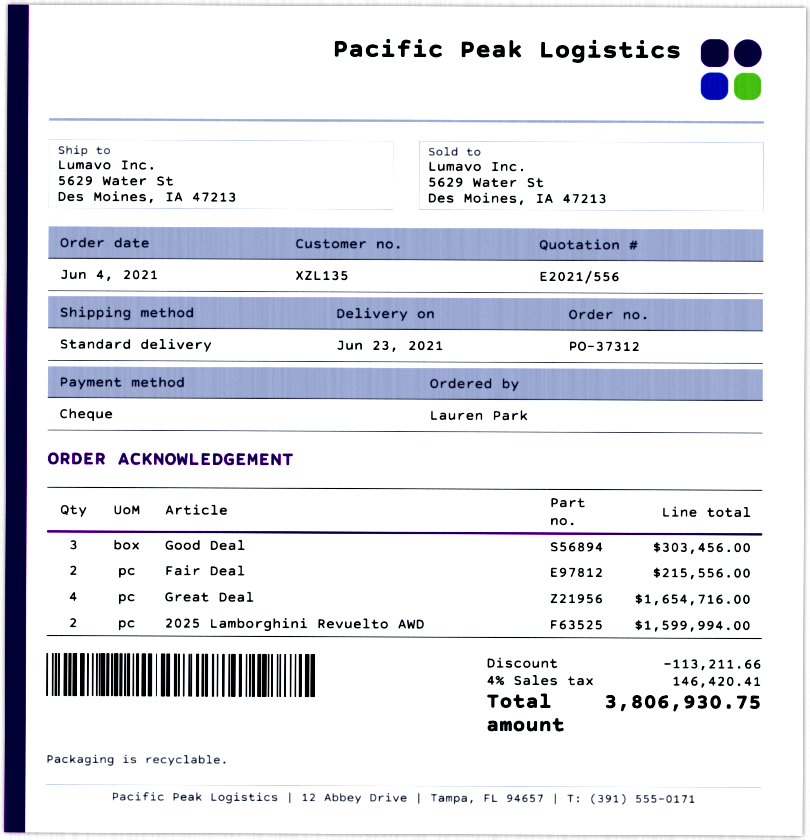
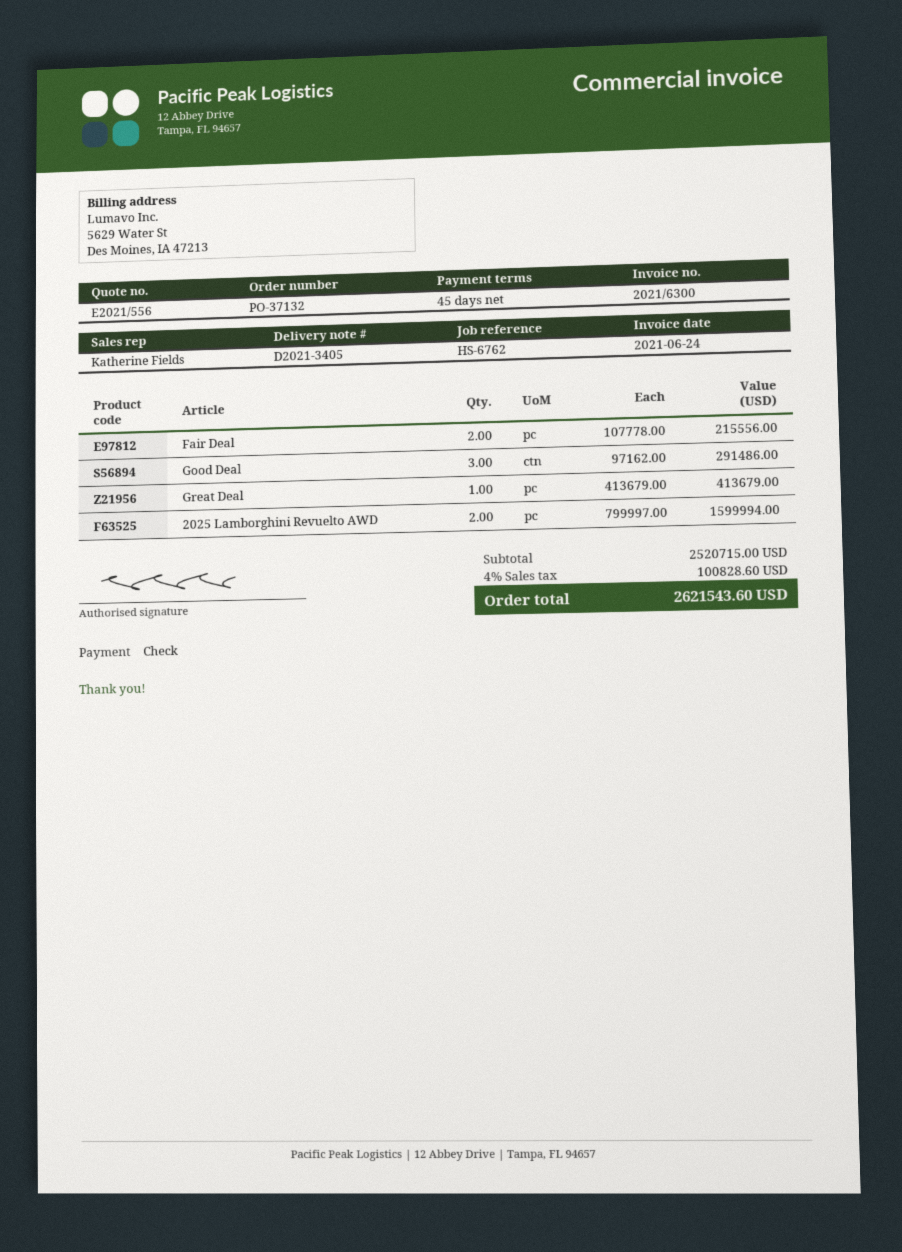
order number: PO-37312 -> PO-37132
Good Deal: 3 for 303456.00 -> 3 for 291486.00
Great Deal: 4 for 1654716.00 -> 1 for 413679.00
discount: 113211.66 -> none
tax: 4% = 146420.41 -> 4% = 100828.60
total: 3806930.75 -> 2621543.60

